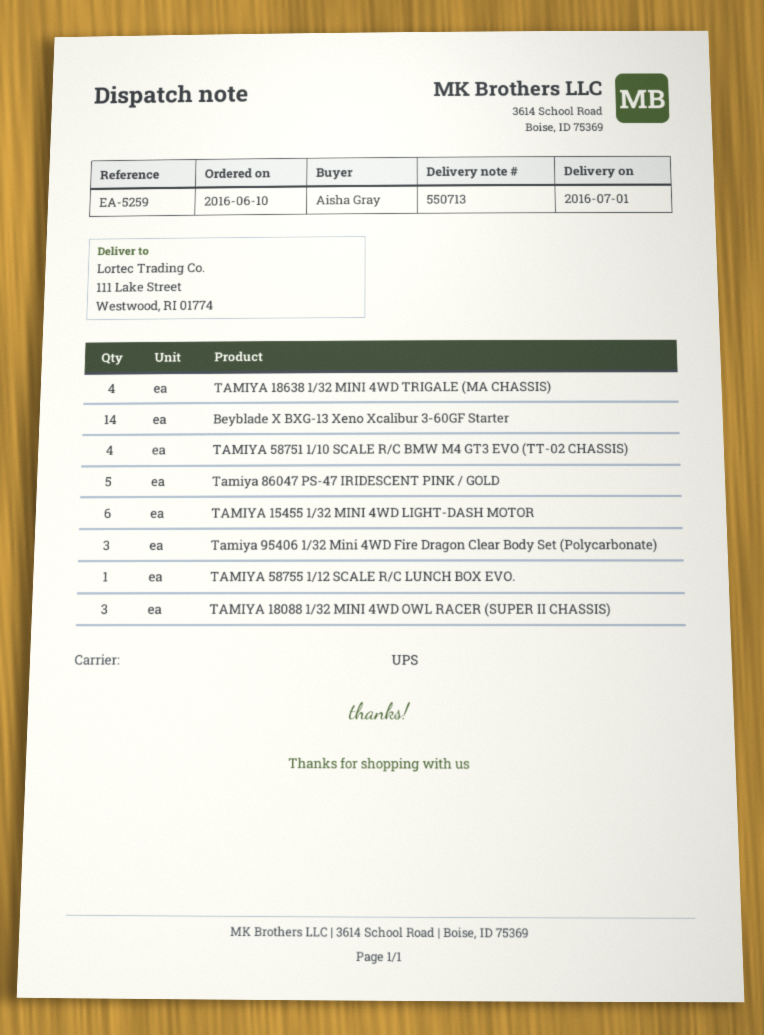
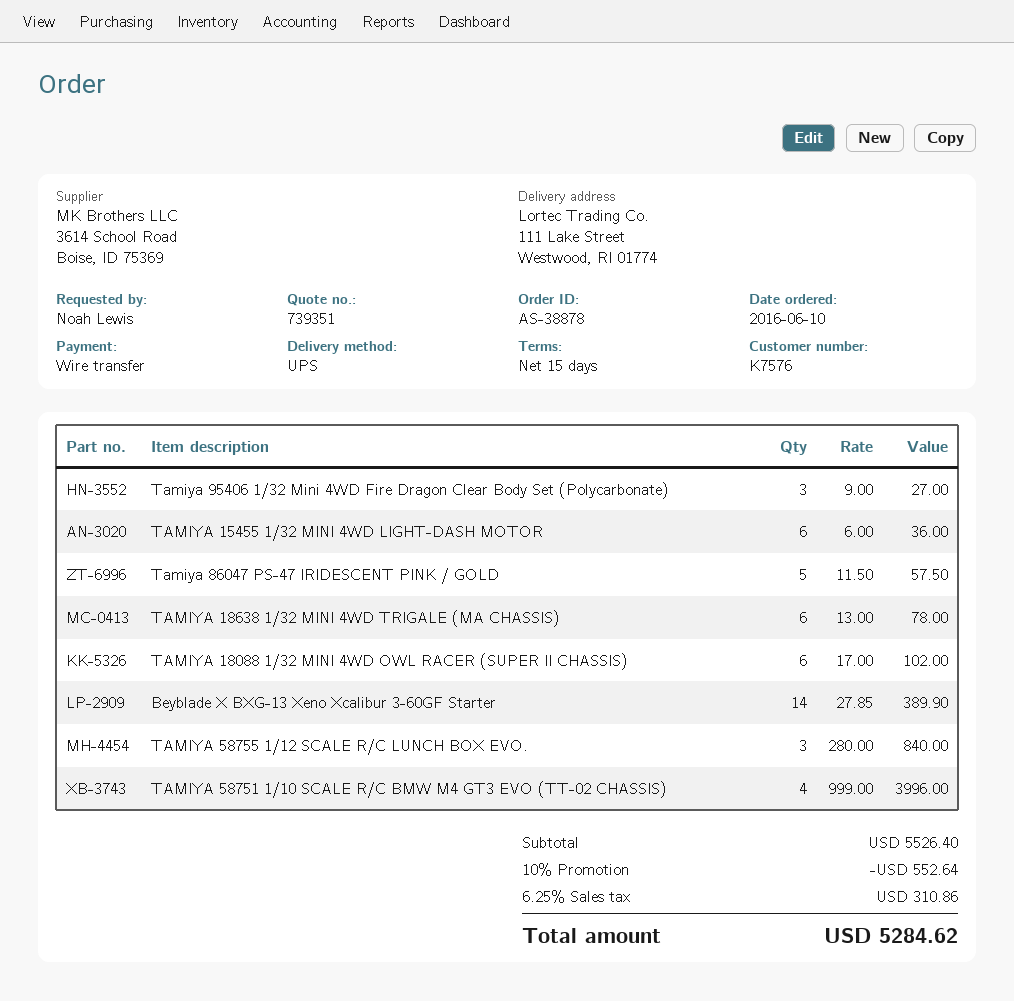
ordered by: Aisha Gray -> Noah Lewis
TAMIYA 18638 1/32 MINI 4WD TRIGALE (MA CHASSIS): 4 -> 6
TAMIYA 58755 1/12 SCALE R/C LUNCH BOX EVO.: 1 -> 3
TAMIYA 18088 1/32 MINI 4WD OWL RACER (SUPER II CHASSIS): 3 -> 6

